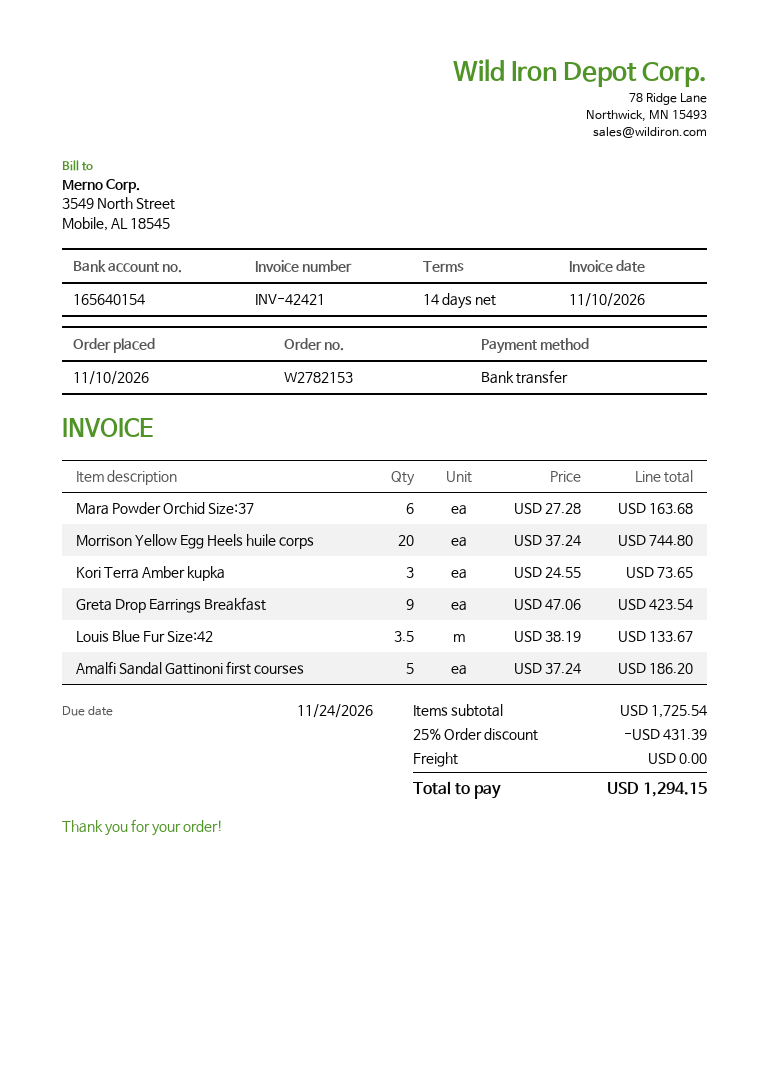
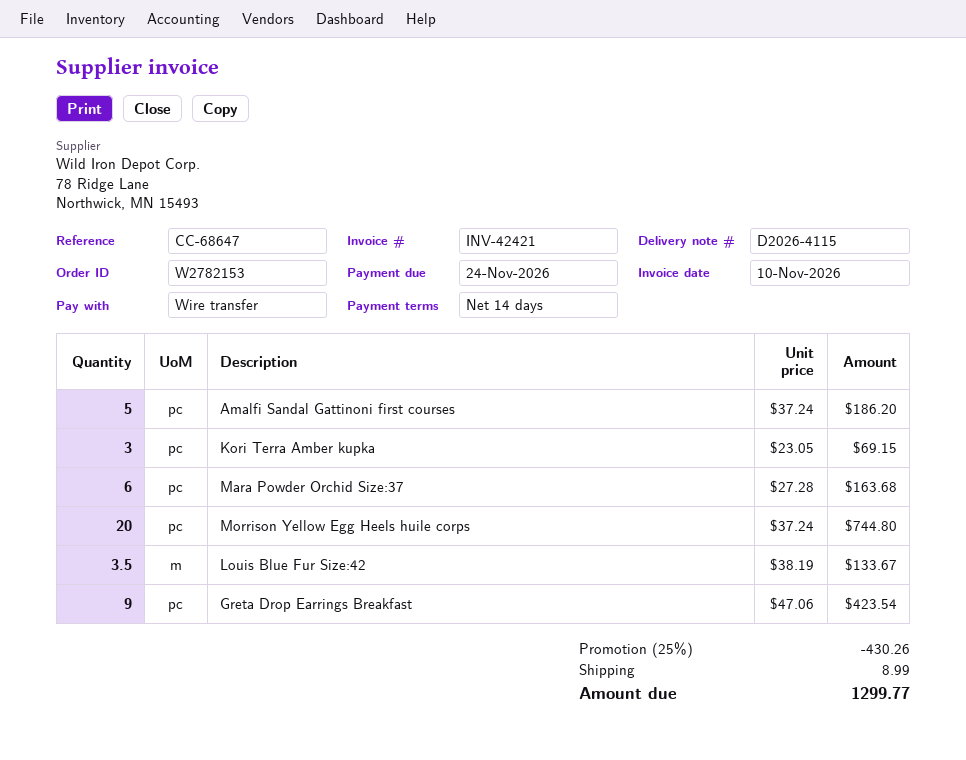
Kori Terra Amber kupka: 3 x 24.55 = 73.65 -> 3 x 23.05 = 69.15
discount: 25% = 431.39 -> 25% = 430.26
shipping: 0.00 -> 8.99
total: 1294.15 -> 1299.77

